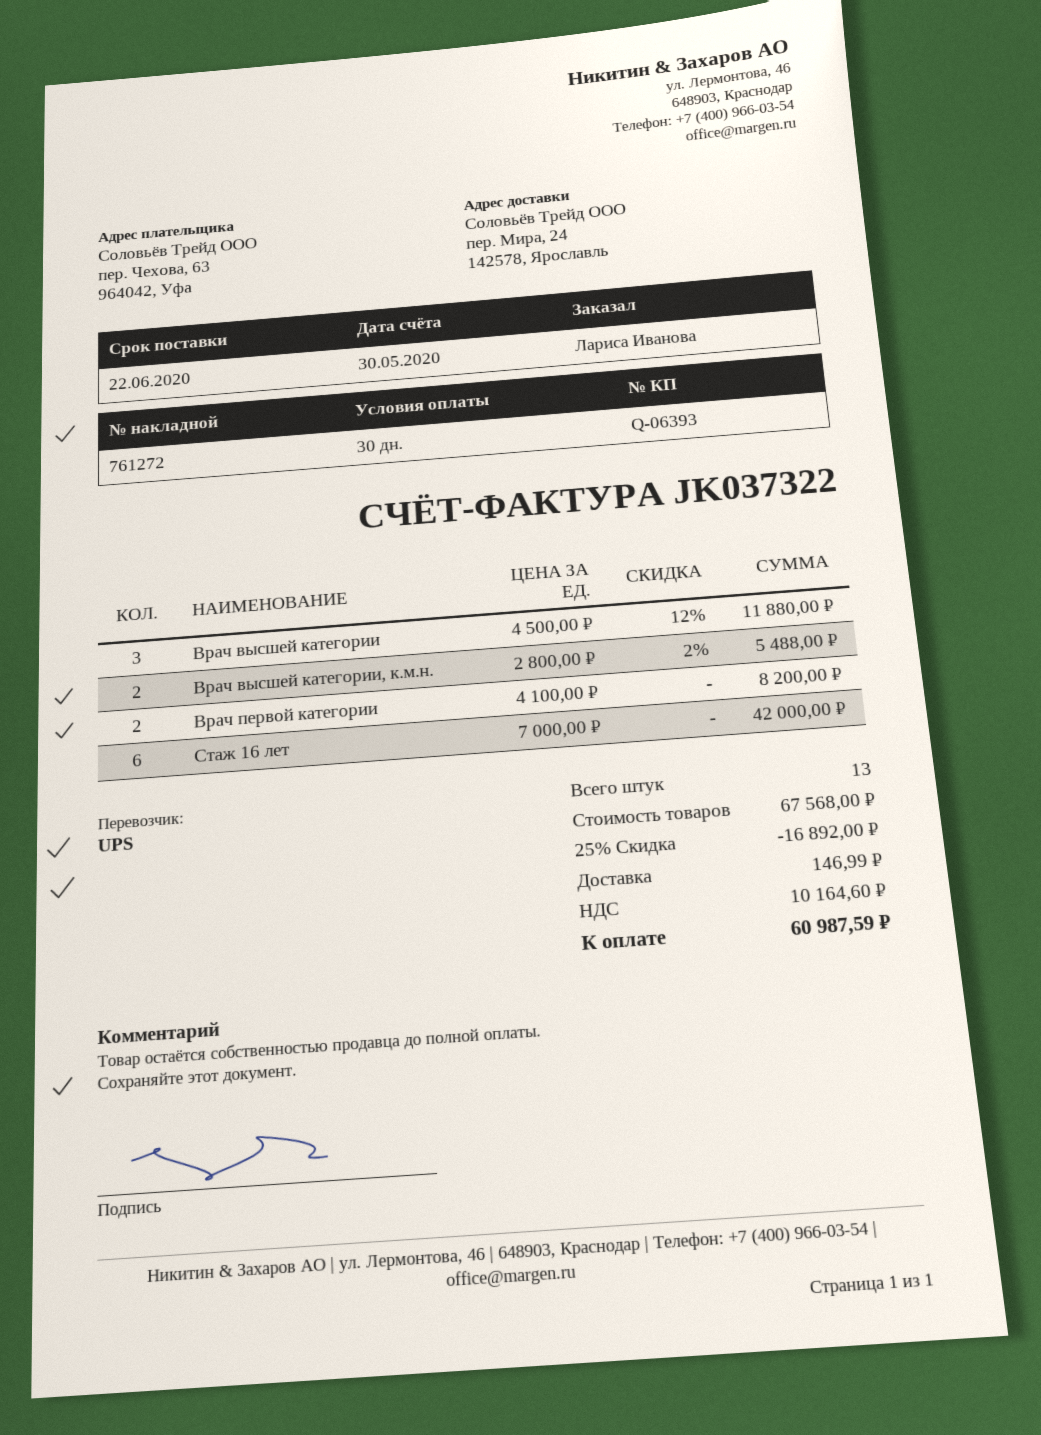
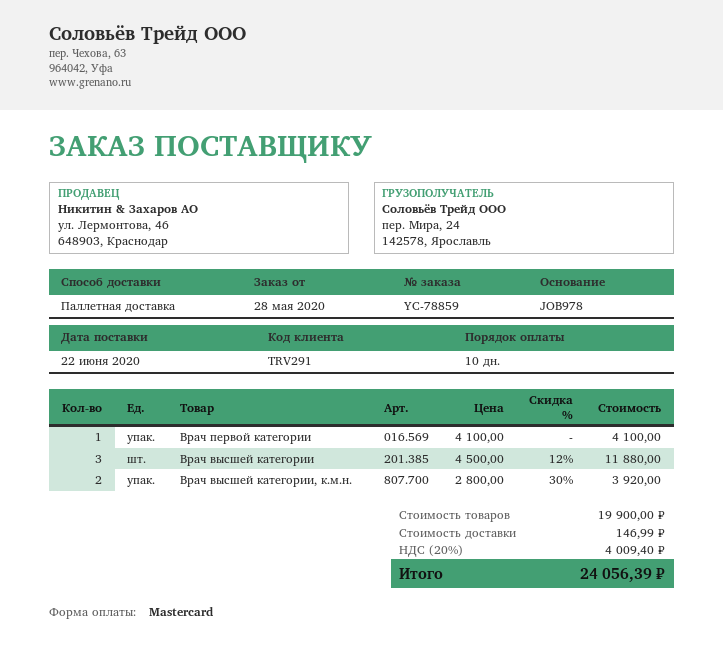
payment terms: 30 days -> 10 days
shipping method: UPS -> pallet freight
Врач высшей категории, к.м.н.: 2 x 2800.00 - 2% = 5488.00 -> 2 x 2800.00 - 30% = 3920.00
Врач первой категории: 2 x 4100.00 = 8200.00 -> 1 x 4100.00 = 4100.00
Стаж 16 лет: 6 x 7000.00 = 42000.00 -> none
subtotal: 67568.00 -> 19900.00
discount: 25% = 16892.00 -> none
tax: 10164.60 -> 4009.40
total: 60987.59 -> 24056.39

